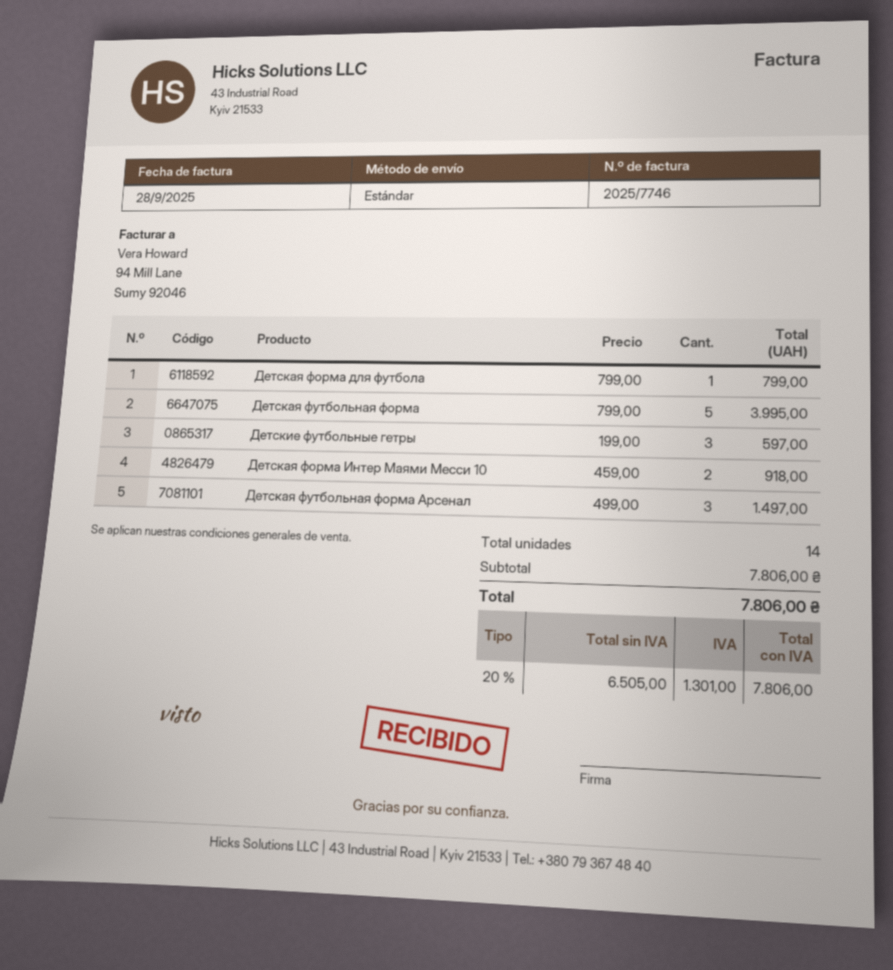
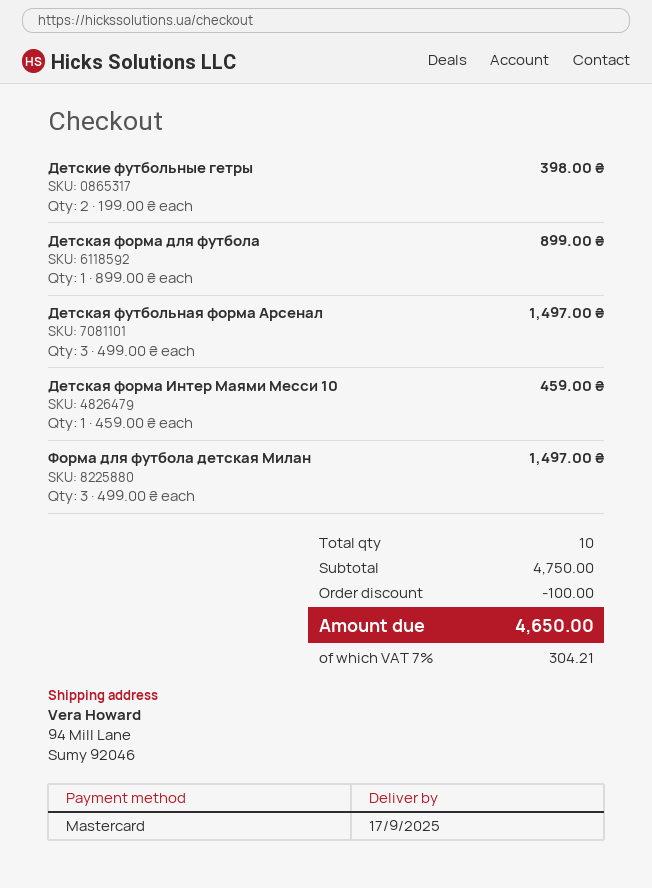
Детская форма для футбола: 1 x 799.00 = 799.00 -> 1 x 899.00 = 899.00
Детская футбольная форма: 5 x 799.00 = 3995.00 -> none
Детские футбольные гетры: 3 x 199.00 = 597.00 -> 2 x 199.00 = 398.00
Детская форма Интер Маями Месси 10: 2 x 459.00 = 918.00 -> 1 x 459.00 = 459.00
Форма для футбола детская Милан: none -> 3 x 499.00 = 1497.00
total quantity: 14 -> 10
subtotal: 7806.00 -> 4750.00
discount: none -> 100.00
tax: 20% = 1301.00 -> 7% = 304.21
total: 7806.00 -> 4650.00

